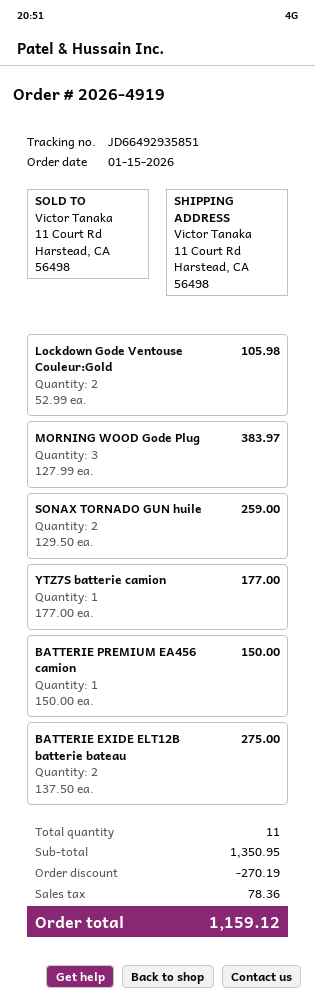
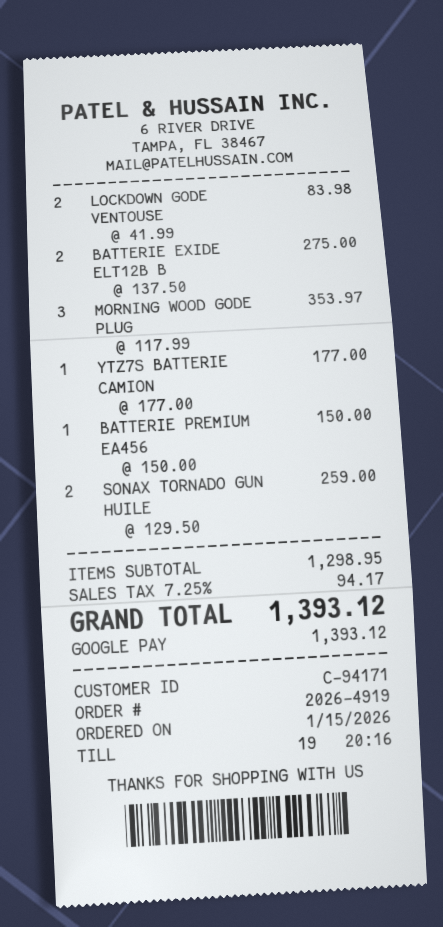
Lockdown Gode Ventouse Couleur:Gold: 2 x 52.99 = 105.98 -> 2 x 41.99 = 83.98
MORNING WOOD Gode Plug: 3 x 127.99 = 383.97 -> 3 x 117.99 = 353.97
subtotal: 1350.95 -> 1298.95
discount: 270.19 -> none
tax: 78.36 -> 94.17
total: 1159.12 -> 1393.12

